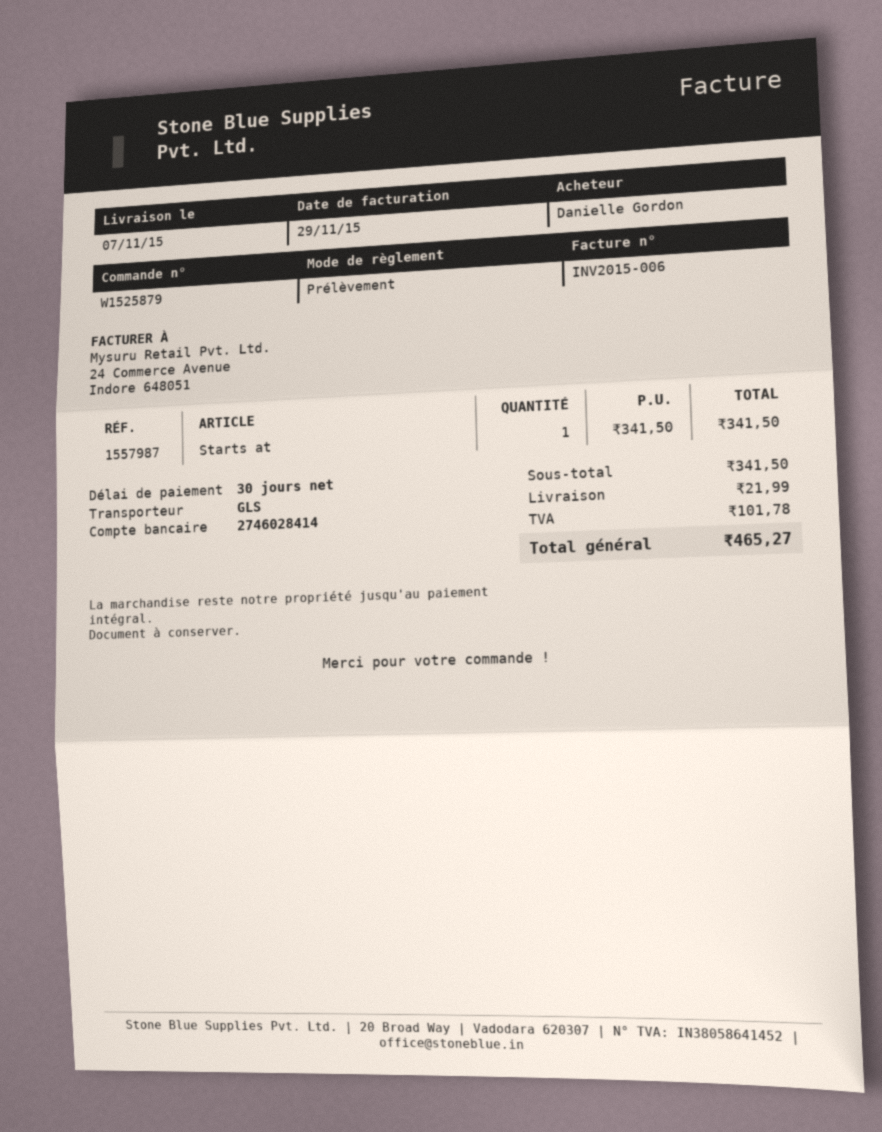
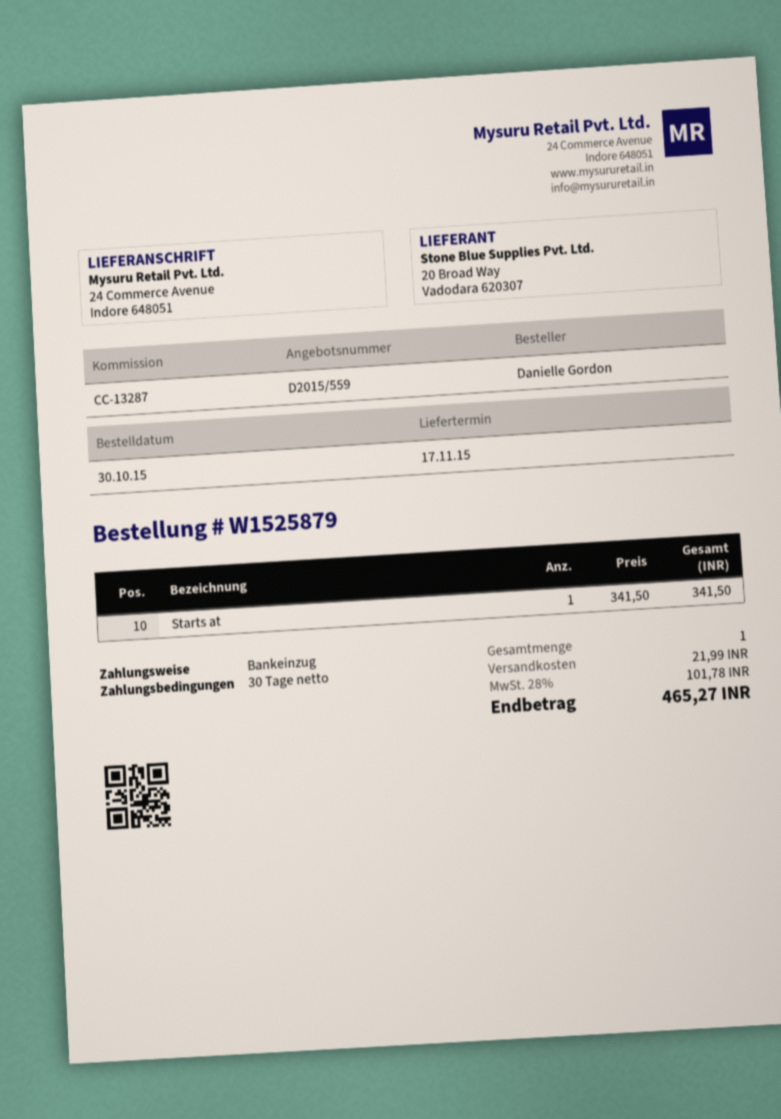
delivery date: 2015-11-07 -> 2015-11-17

